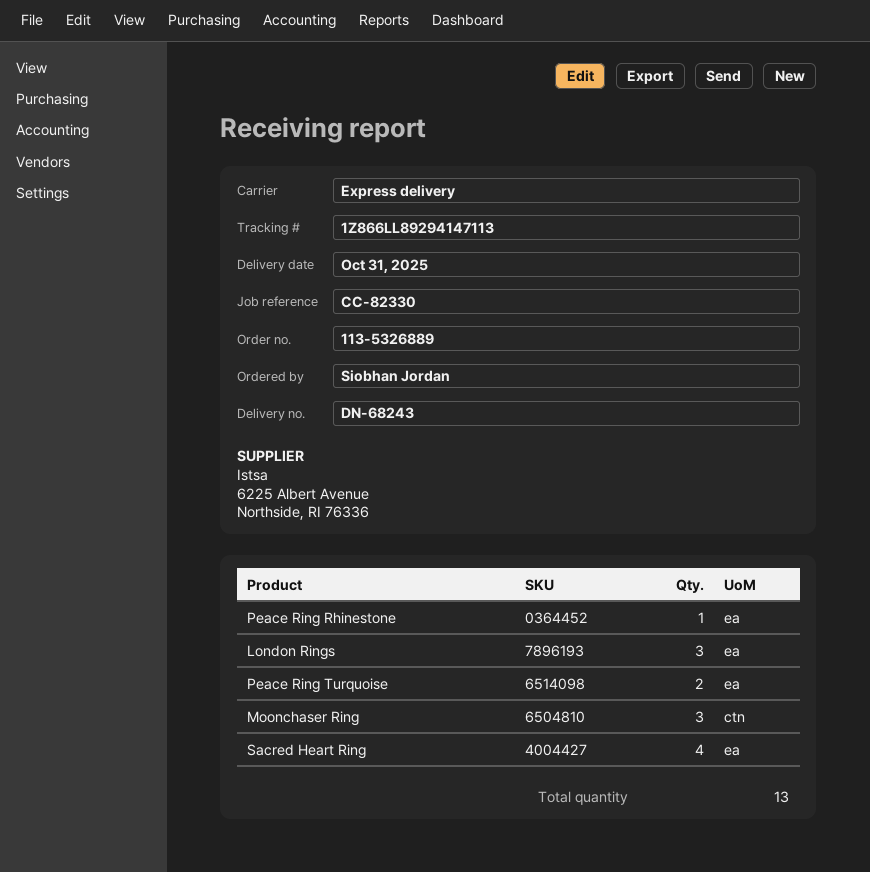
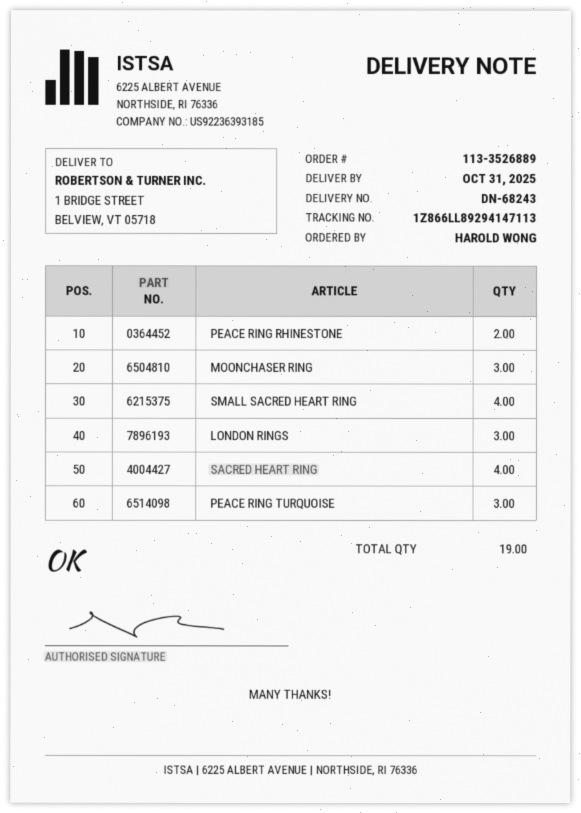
order number: 113-5326889 -> 113-3526889
ordered by: Siobhan Jordan -> HAROLD WONG
Peace Ring Rhinestone: 1 -> 2
Peace Ring Turquoise: 2 -> 3
SMALL SACRED HEART RING: none -> 4
total quantity: 13 -> 19

